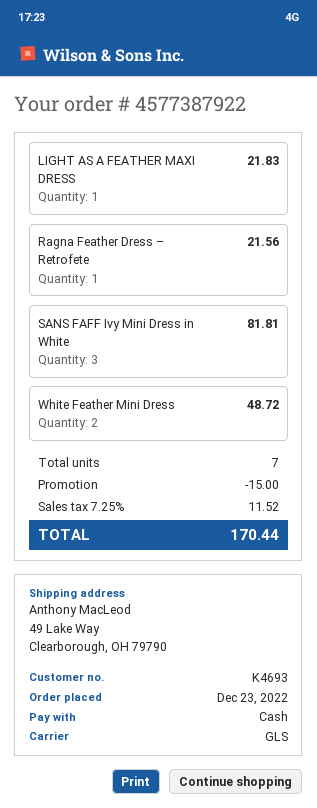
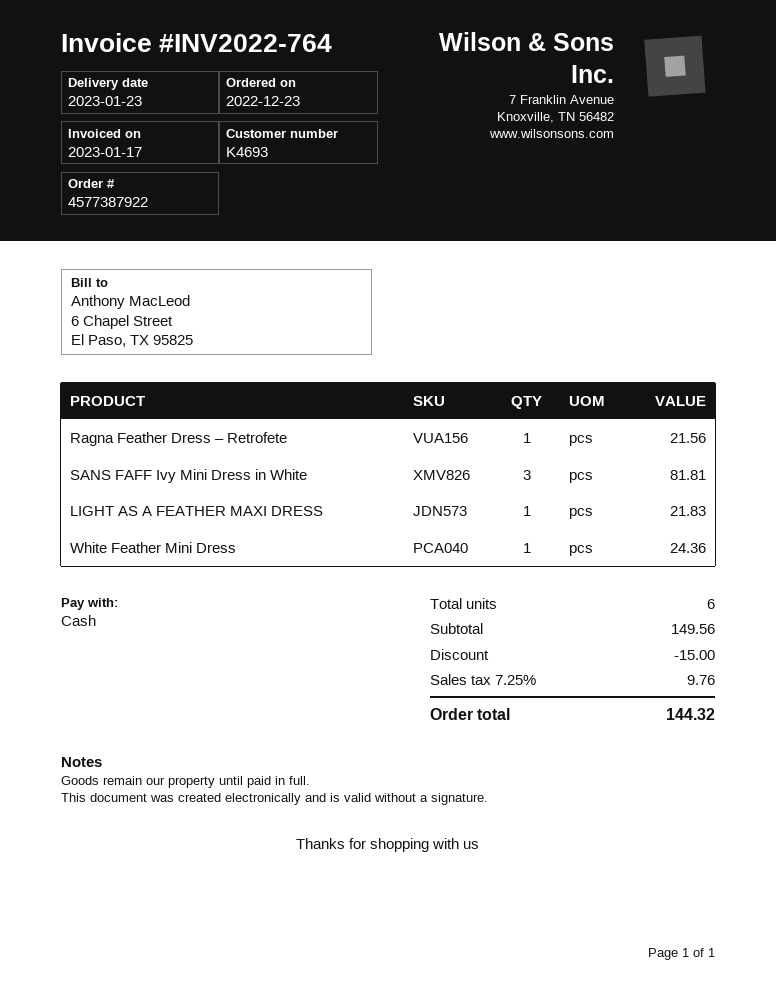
White Feather Mini Dress: 2 for 48.72 -> 1 for 24.36
total quantity: 7 -> 6
tax: 7.25% = 11.52 -> 7.25% = 9.76
total: 170.44 -> 144.32

